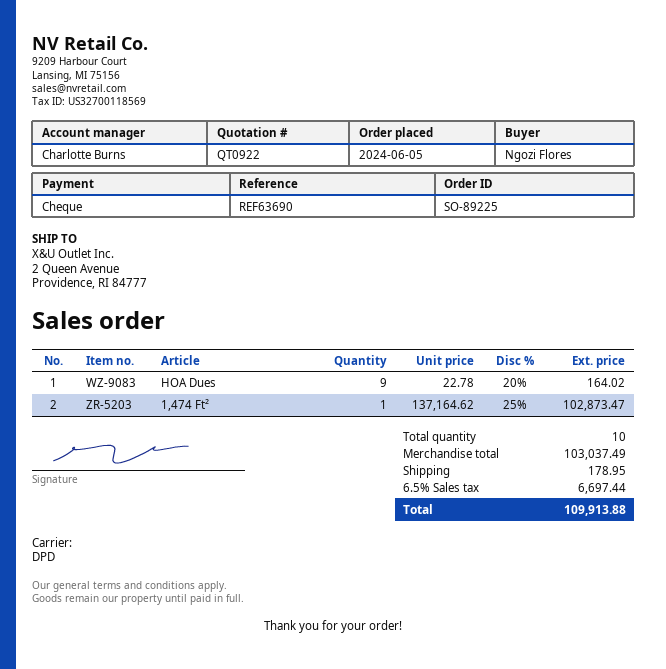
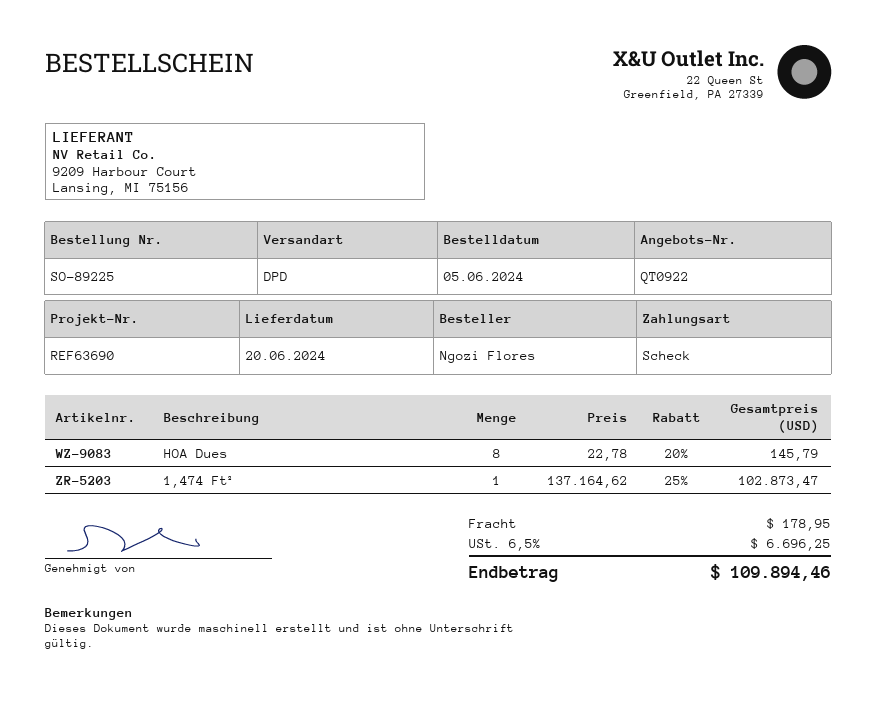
HOA Dues: 9 x 22.78 - 20% = 164.02 -> 8 x 22.78 - 20% = 145.79
tax: 6.5% = 6697.44 -> 6.5% = 6696.25
total: 109913.88 -> 109894.46

